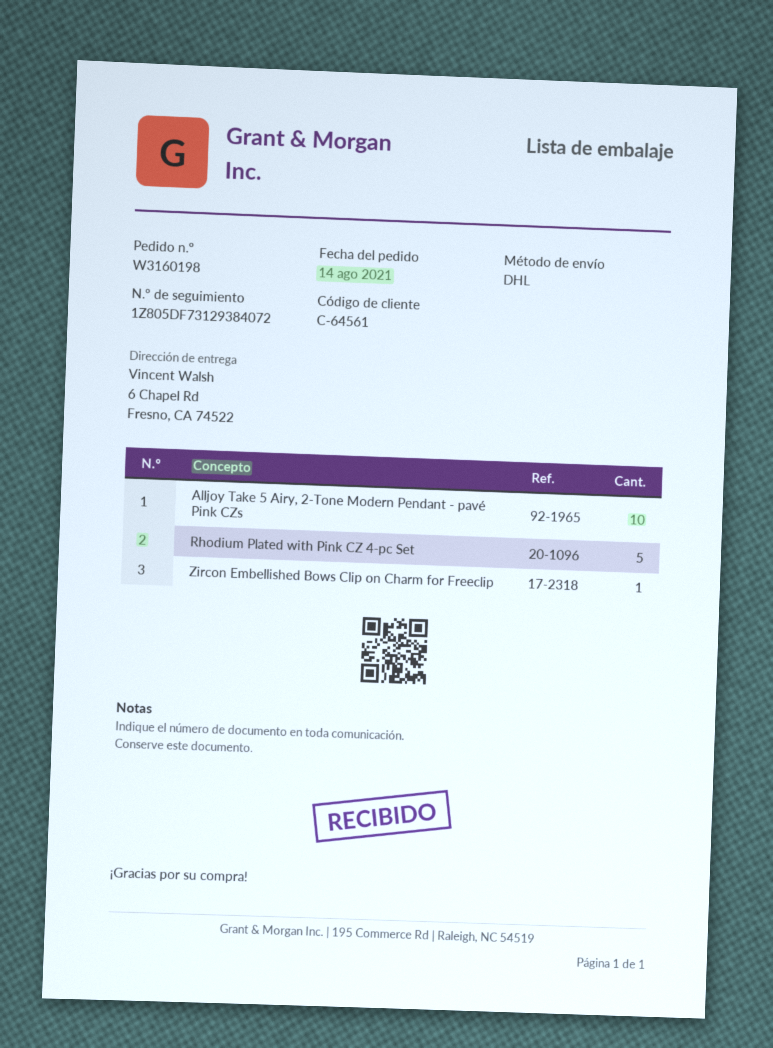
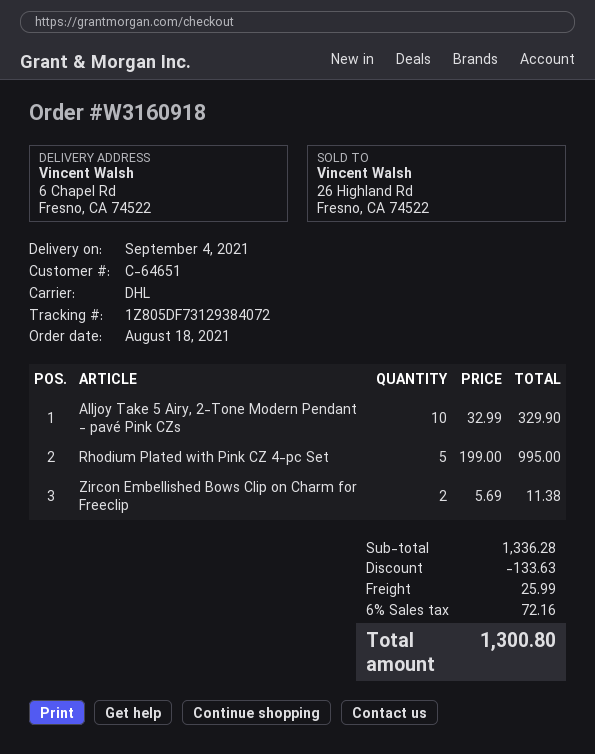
order number: W3160198 -> W3160918
order date: 2021-08-14 -> 2021-08-18
customer number: C-64561 -> C-64651
Zircon Embellished Bows Clip on Charm for Freeclip: 1 -> 2

